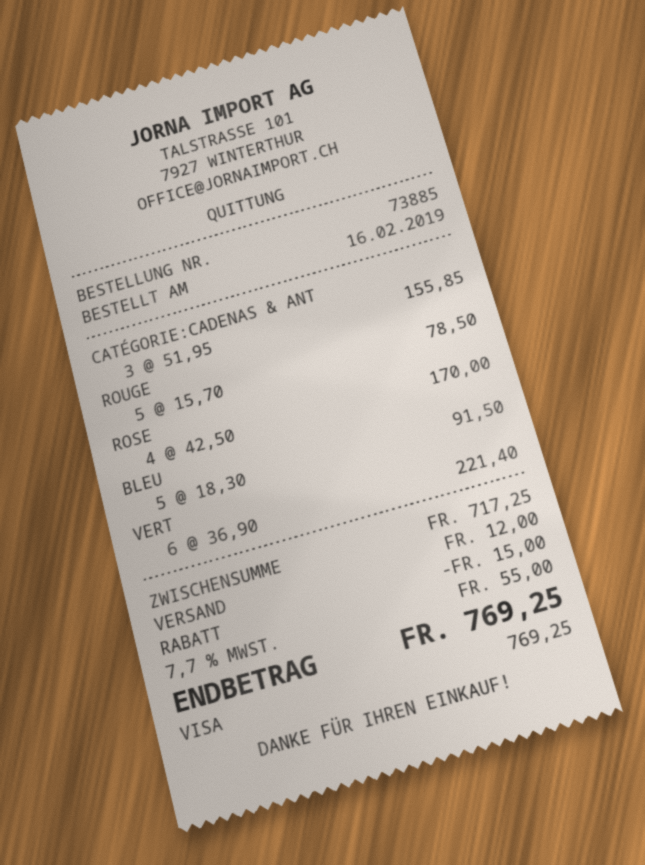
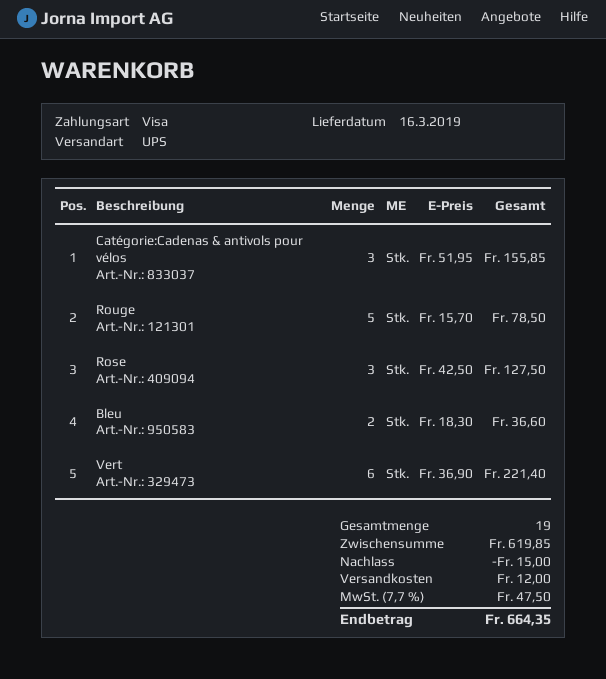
ROSE: 4 x 42.50 = 170.00 -> 3 x 42.50 = 127.50
BLEU: 5 x 18.30 = 91.50 -> 2 x 18.30 = 36.60
subtotal: 717.25 -> 619.85
tax: 7.7% = 55.00 -> 7.7% = 47.50
total: 769.25 -> 664.35

